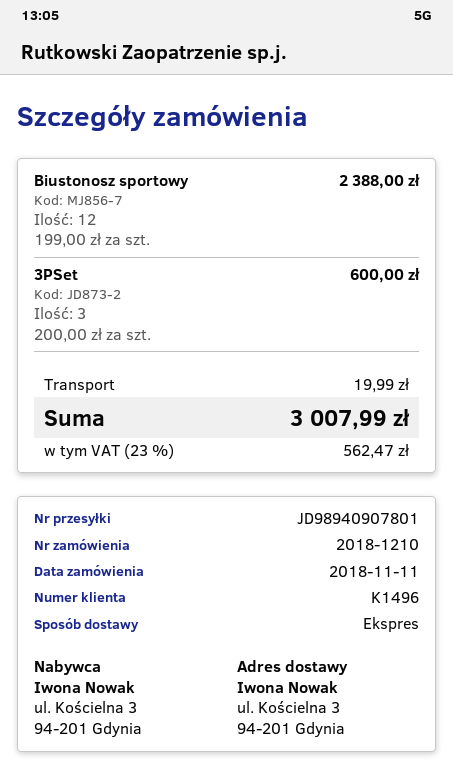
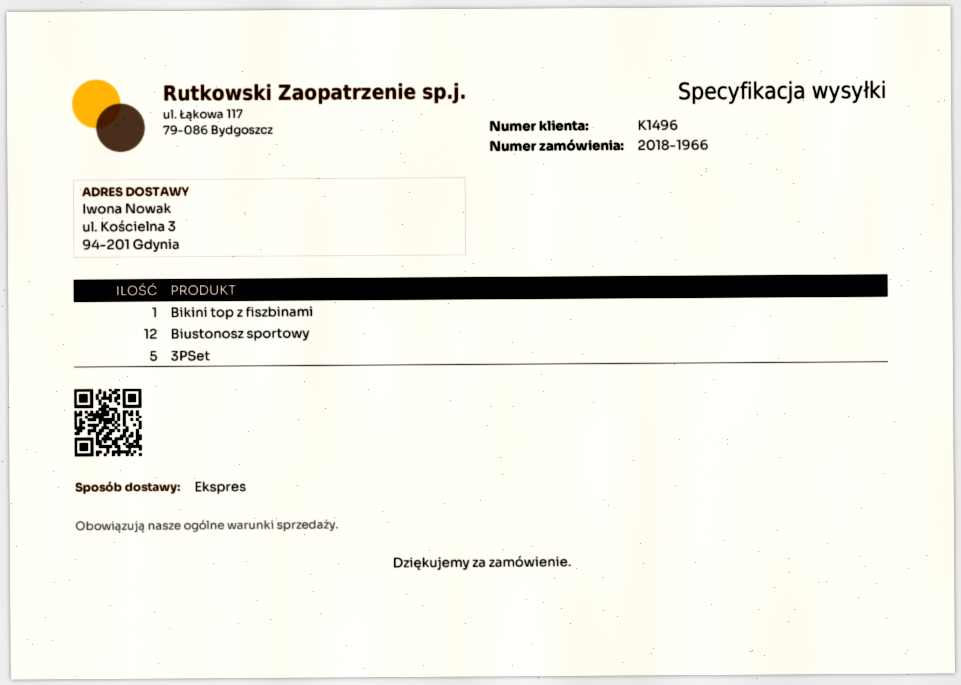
order number: 2018-1210 -> 2018-1966
3PSet: 3 -> 5
Bikini top z fiszbinami: none -> 1

